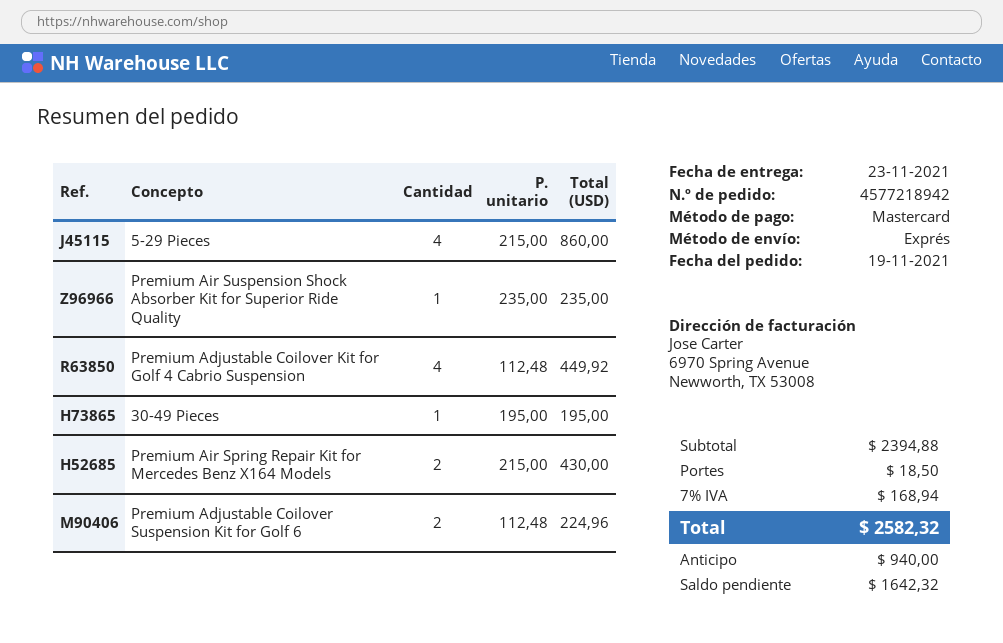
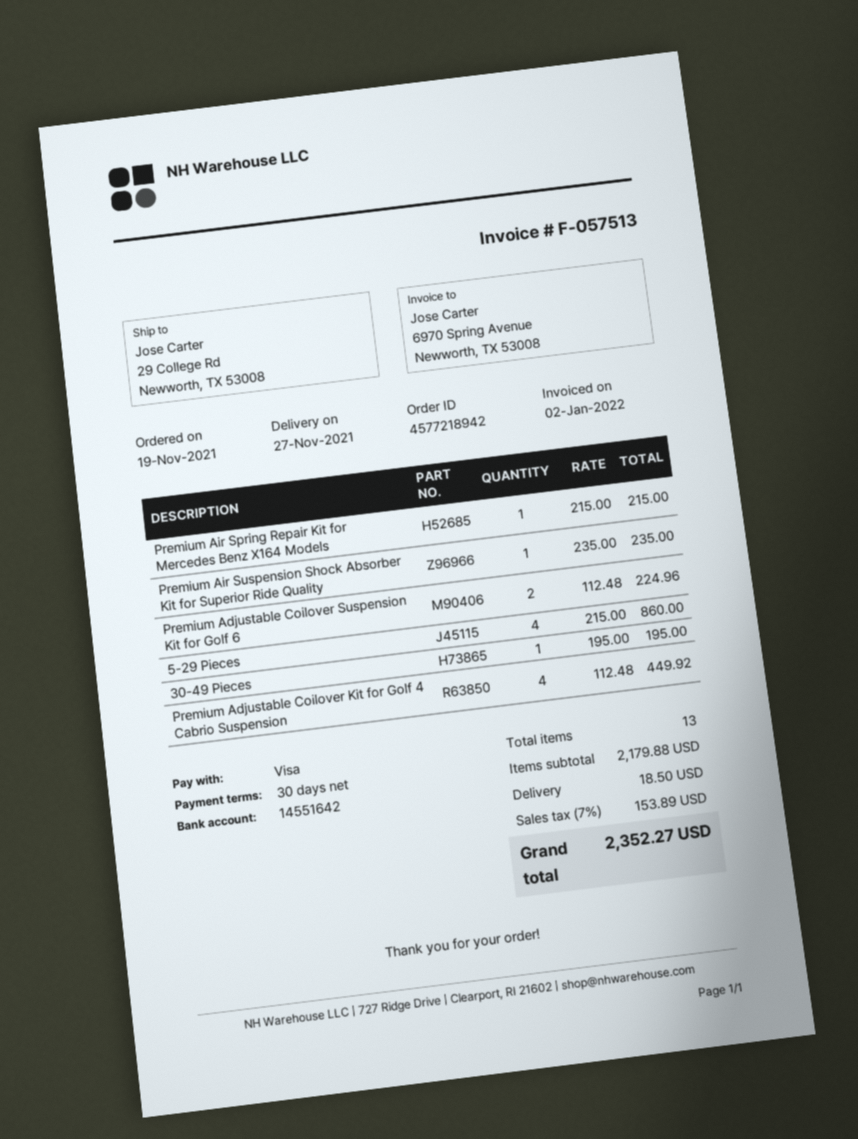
delivery date: 2021-11-23 -> 2021-11-27
payment method: Mastercard -> Visa
Premium Air Spring Repair Kit for Mercedes Benz X164 Models: 2 x 215.00 = 430.00 -> 1 x 215.00 = 215.00
subtotal: 2394.88 -> 2179.88
tax: 7% = 168.94 -> 7% = 153.89
total: 2582.32 -> 2352.27

